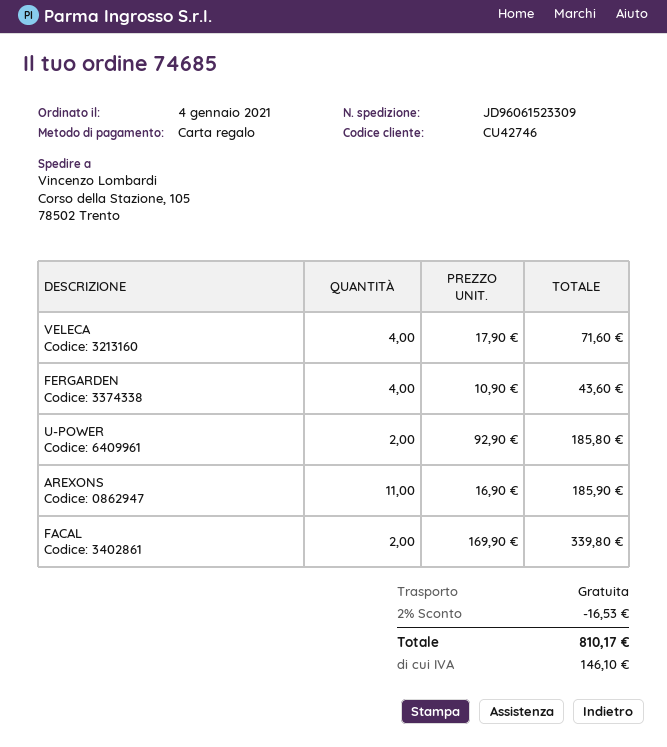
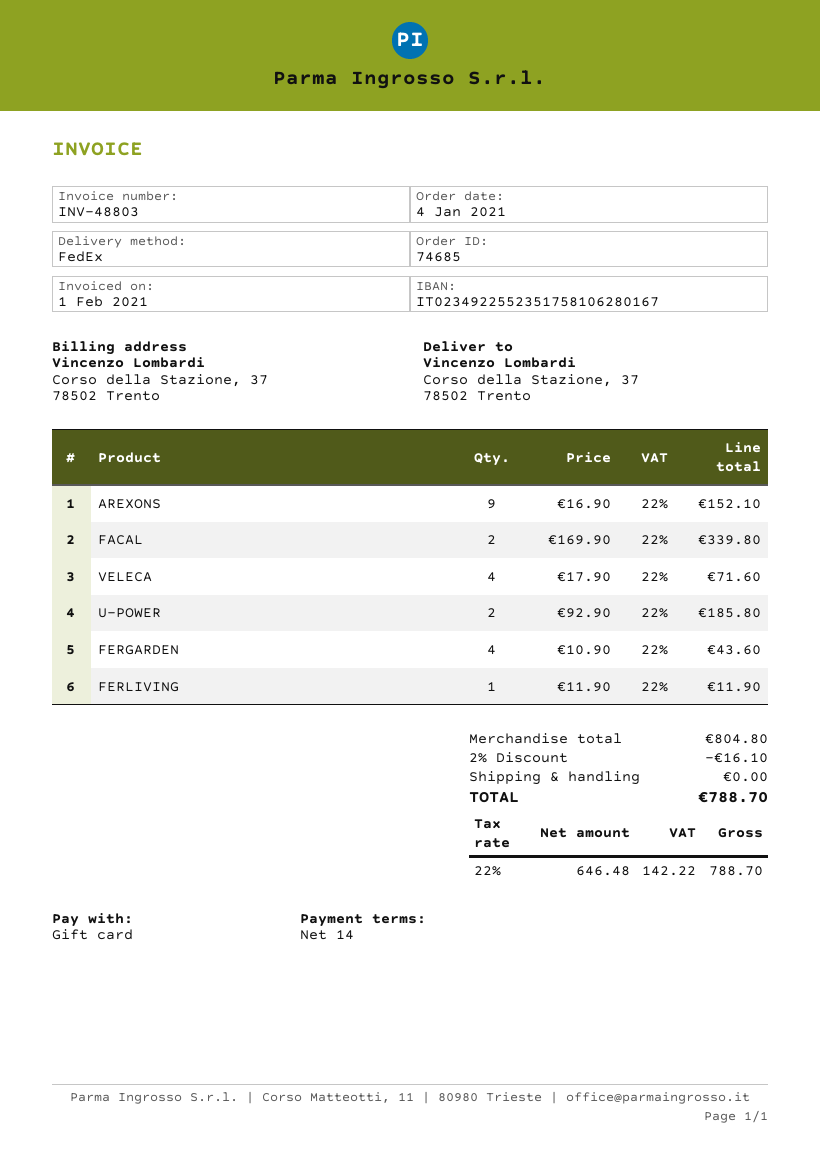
ship to: Corso della Stazione, 105, 78502 Trento -> Corso della Stazione, 37, 78502 Trento
AREXONS: 11 x 16.90 = 185.90 -> 9 x 16.90 = 152.10
FERLIVING: none -> 1 x 11.90 = 11.90
discount: 2% = 16.53 -> 2% = 16.10
tax: 146.10 -> 142.22
total: 810.17 -> 788.70

